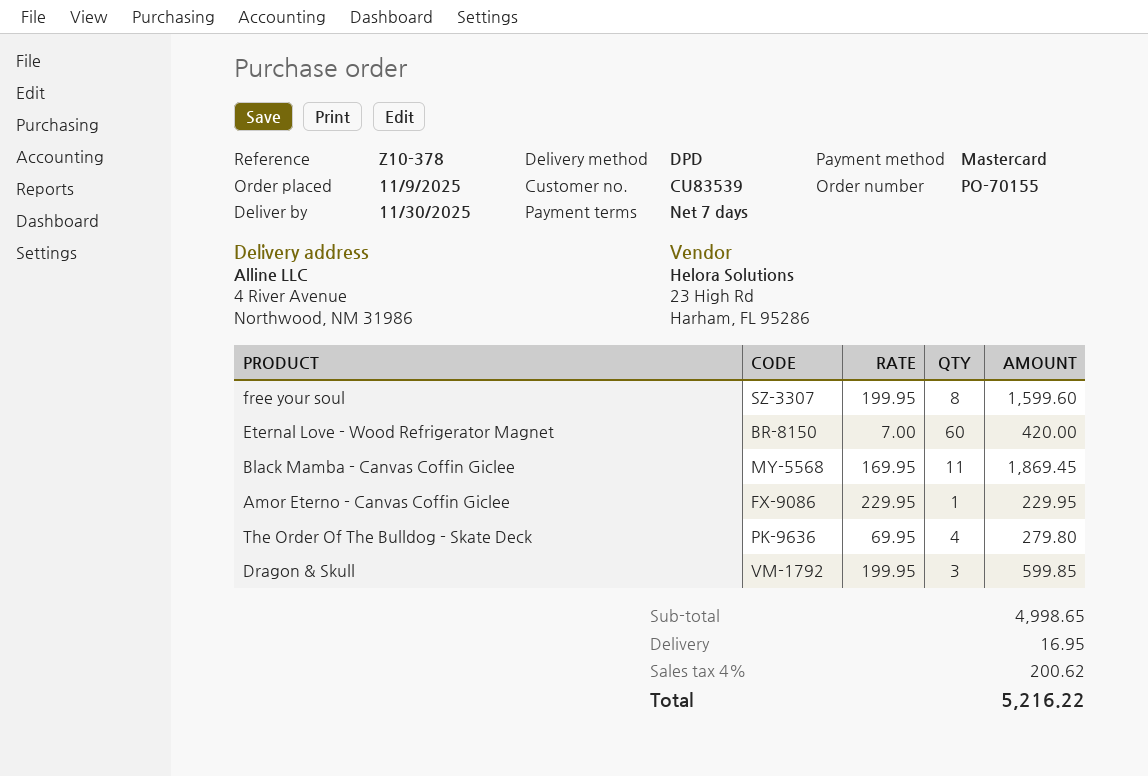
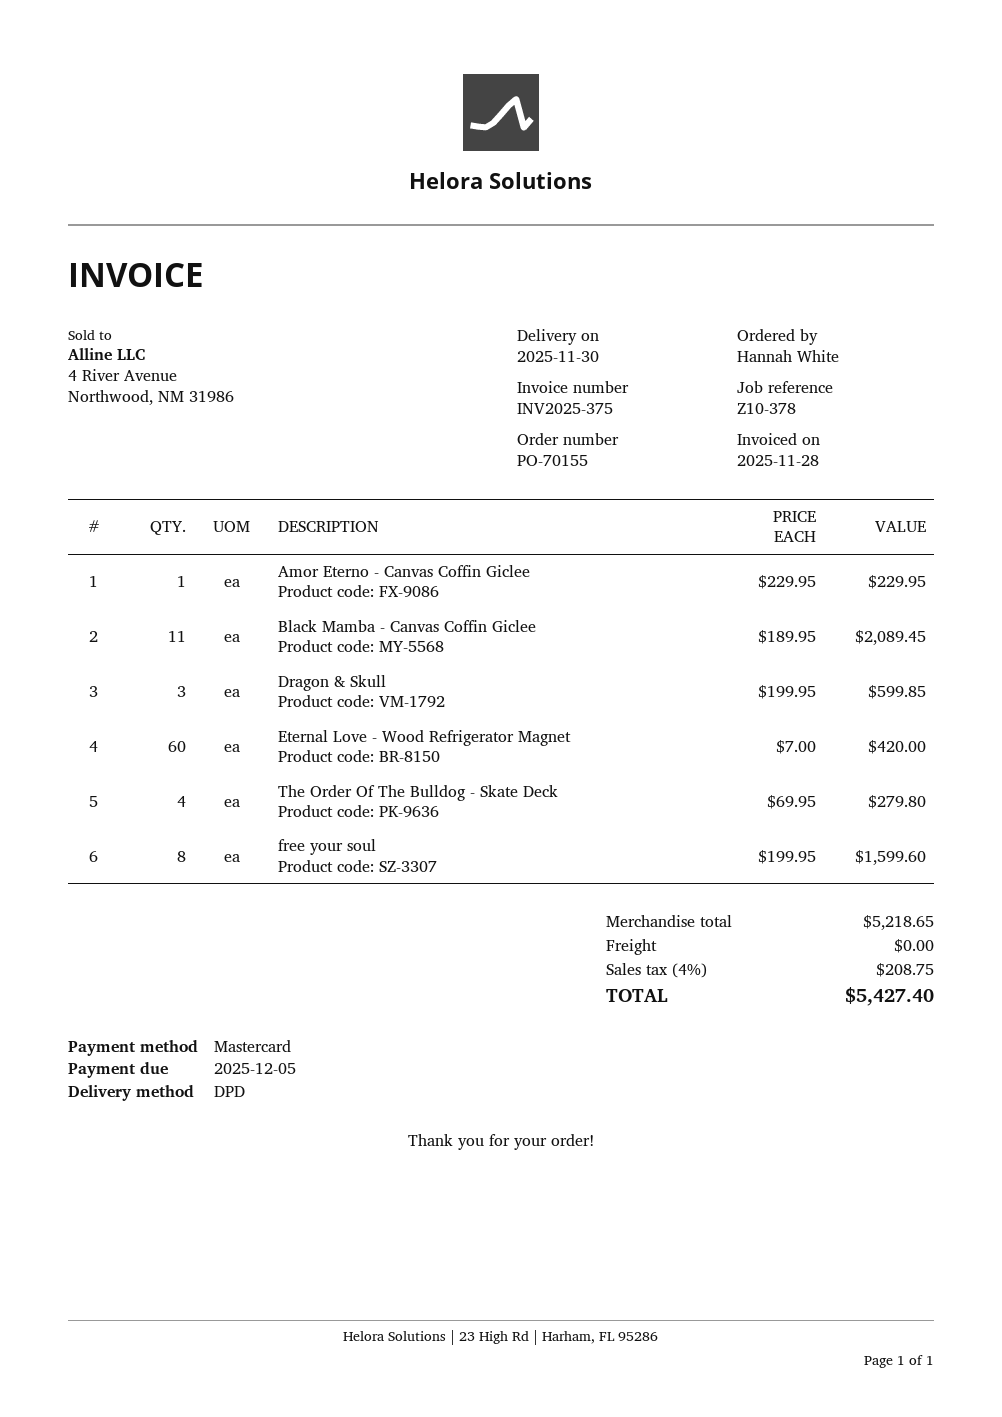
Black Mamba - Canvas Coffin Giclee: 11 x 169.95 = 1869.45 -> 11 x 189.95 = 2089.45
subtotal: 4998.65 -> 5218.65
shipping: 16.95 -> 0.00
tax: 4% = 200.62 -> 4% = 208.75
total: 5216.22 -> 5427.40

